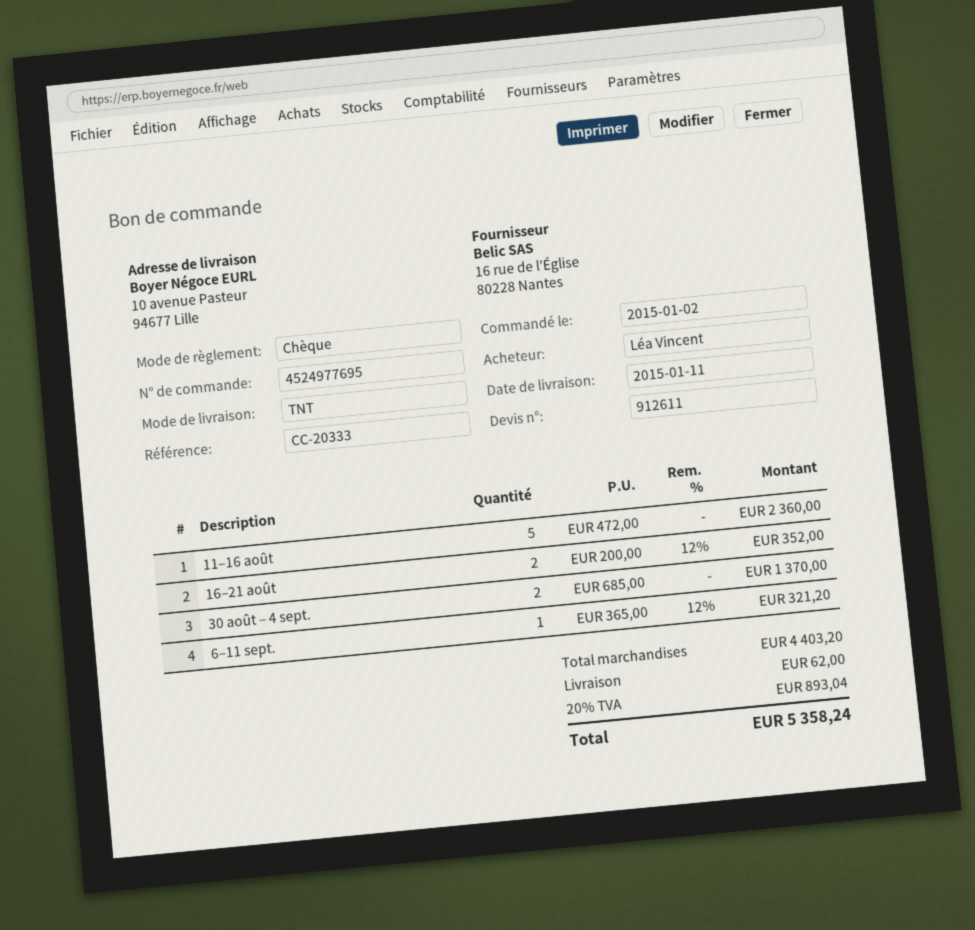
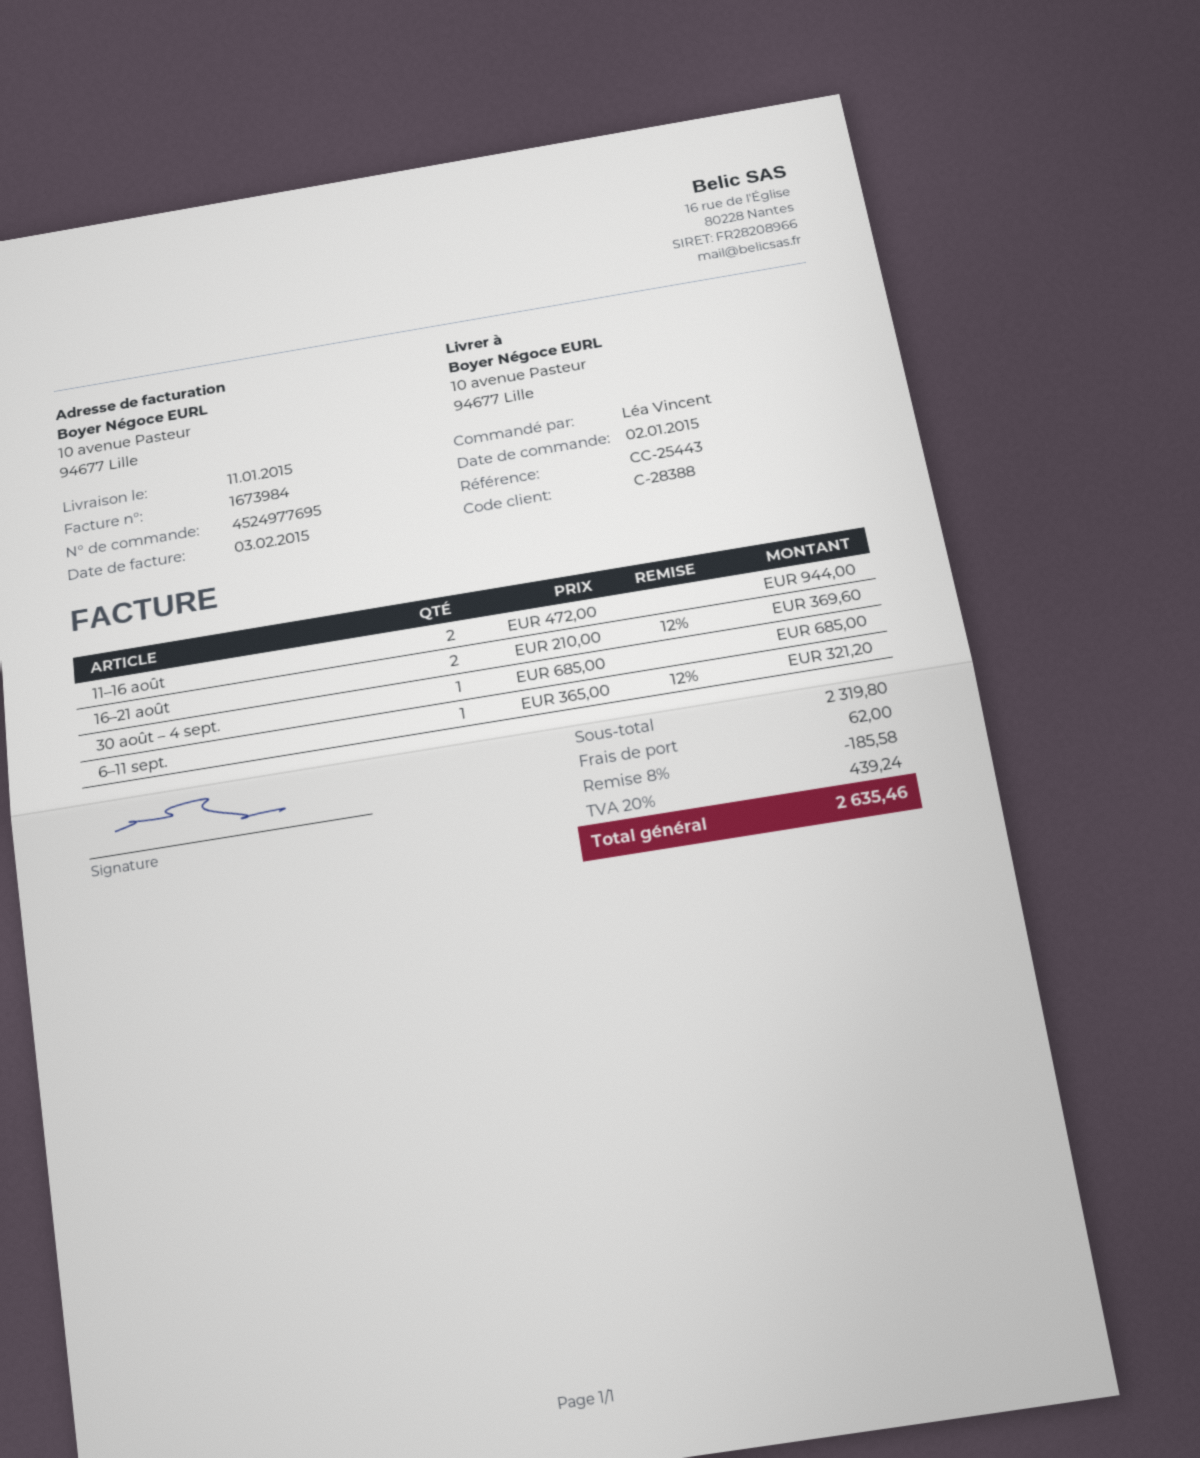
reference: CC-20333 -> CC-25443
11–16 août: 5 x 472.00 = 2360.00 -> 2 x 472.00 = 944.00
16–21 août: 2 x 200.00 - 12% = 352.00 -> 2 x 210.00 - 12% = 369.60
30 août – 4 sept.: 2 x 685.00 = 1370.00 -> 1 x 685.00 = 685.00
subtotal: 4403.20 -> 2319.80
discount: none -> 8% = 185.58
tax: 20% = 893.04 -> 20% = 439.24
total: 5358.24 -> 2635.46

